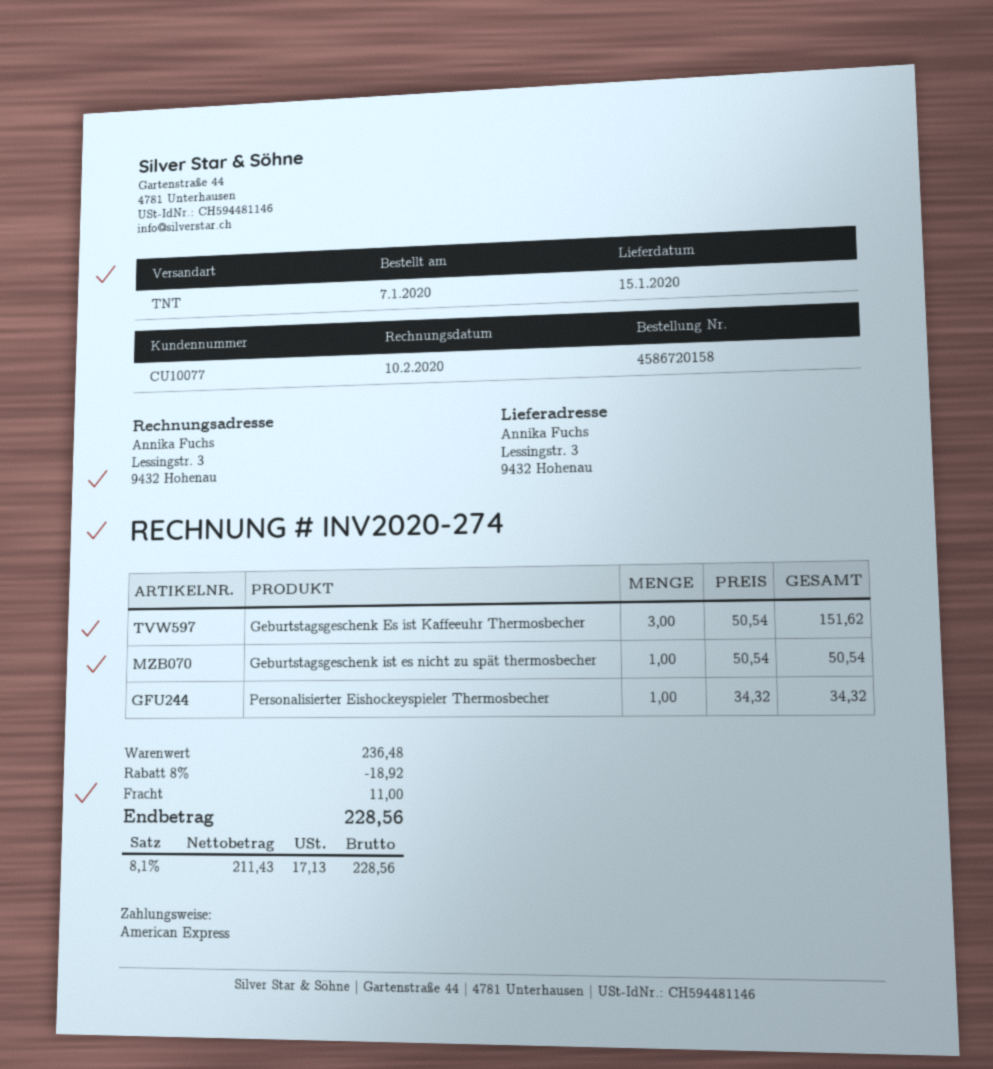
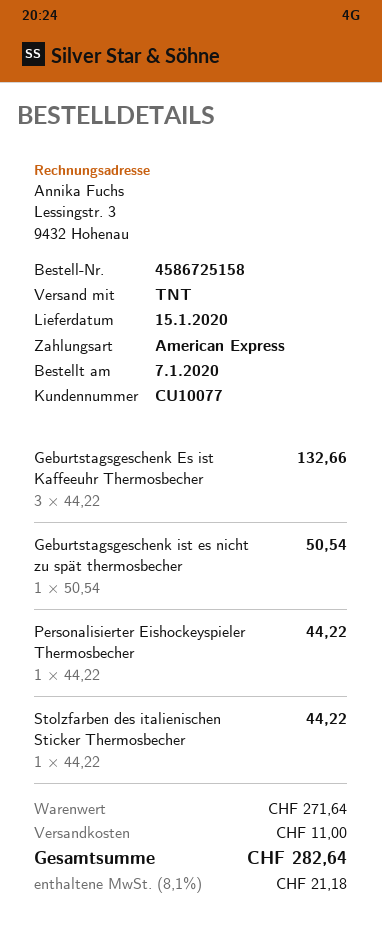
order number: 4586720158 -> 4586725158
Geburtstagsgeschenk Es ist Kaffeeuhr Thermosbecher: 3 x 50.54 = 151.62 -> 3 x 44.22 = 132.66
Personalisierter Eishockeyspieler Thermosbecher: 1 x 34.32 = 34.32 -> 1 x 44.22 = 44.22
Stolzfarben des italienischen Sticker Thermosbecher: none -> 1 x 44.22 = 44.22
subtotal: 236.48 -> 271.64
discount: 8% = 18.92 -> none
tax: 8.1% = 17.13 -> 8.1% = 21.18
total: 228.56 -> 282.64

